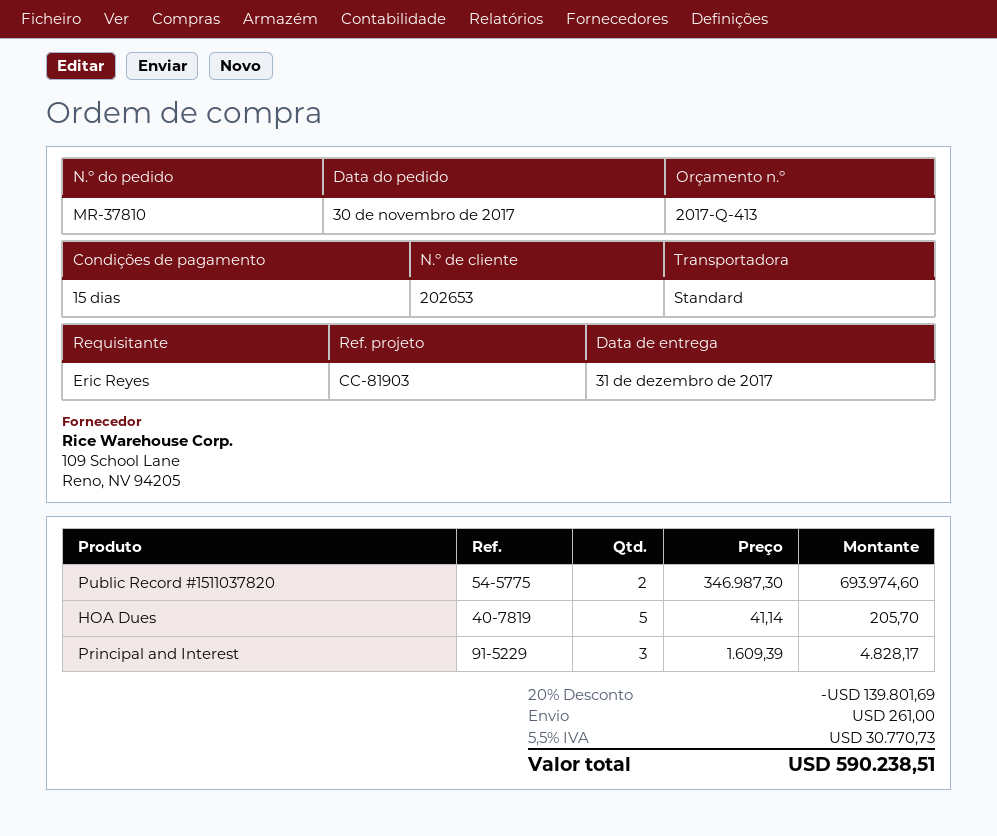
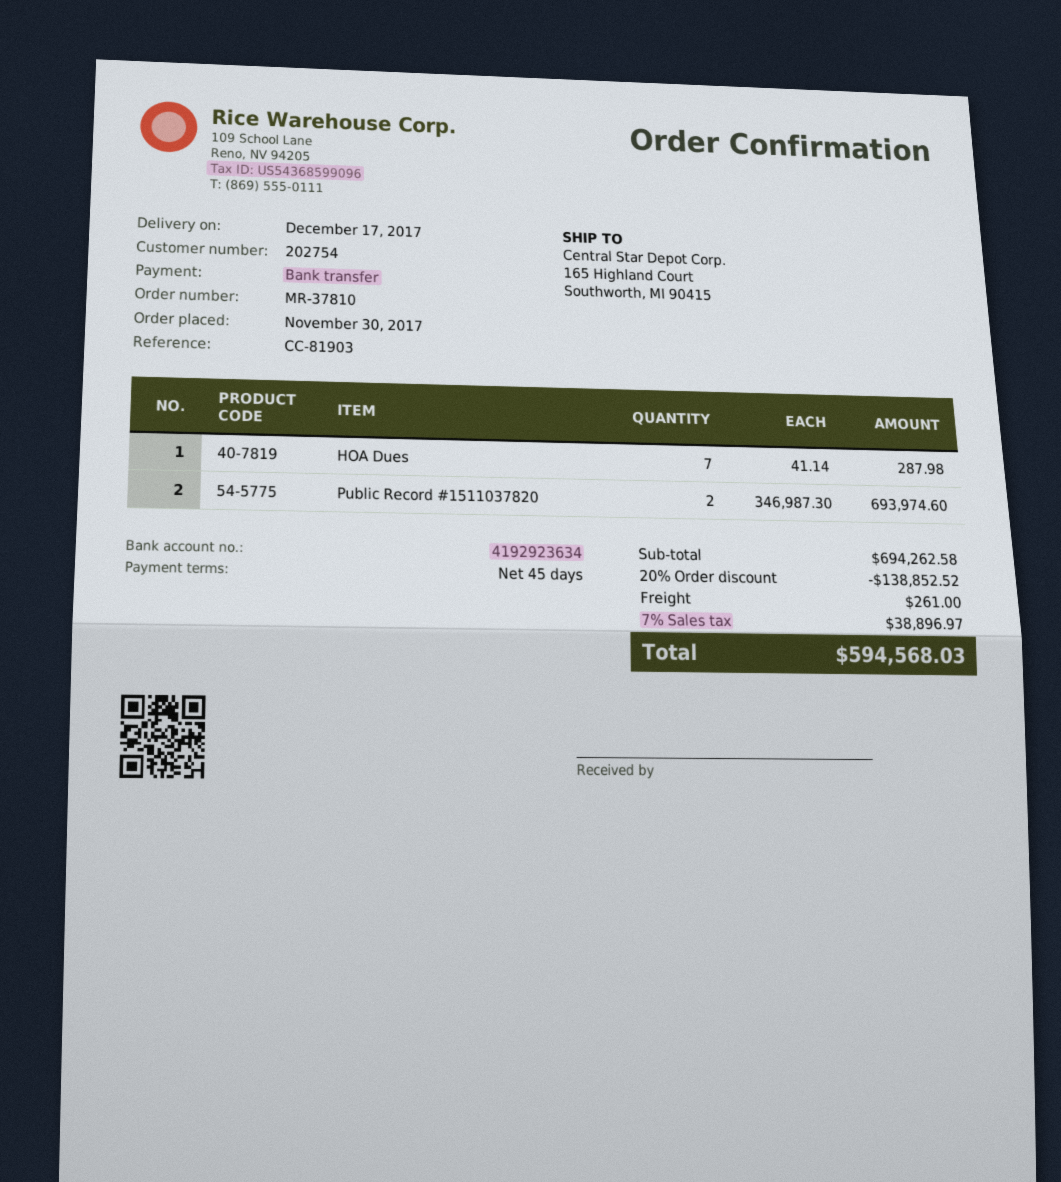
delivery date: 2017-12-31 -> 2017-12-17
payment terms: 15 days -> 45 days
customer number: 202653 -> 202754
HOA Dues: 5 x 41.14 = 205.70 -> 7 x 41.14 = 287.98
Principal and Interest: 3 x 1609.39 = 4828.17 -> none
discount: 20% = 139801.69 -> 20% = 138852.52
tax: 5.5% = 30770.73 -> 7% = 38896.97
total: 590238.51 -> 594568.03

